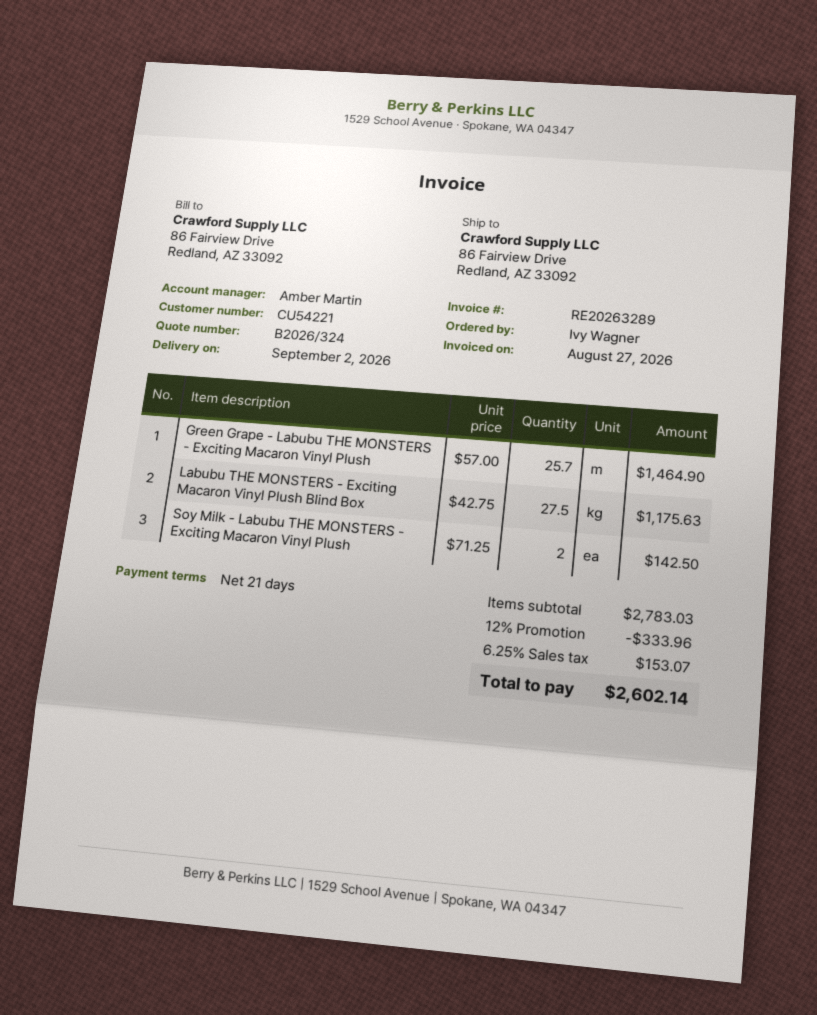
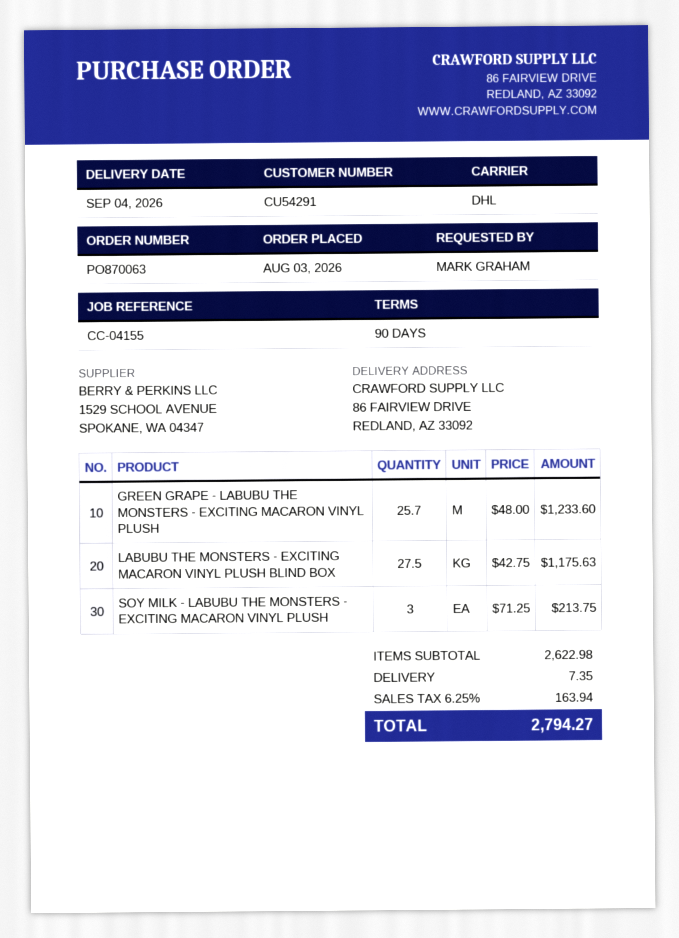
delivery date: 2026-09-02 -> 2026-09-04
payment terms: 21 days -> 90 days
customer number: CU54221 -> CU54291
ordered by: Ivy Wagner -> MARK GRAHAM
Green Grape - Labubu THE MONSTERS - Exciting Macaron Vinyl Plush: 25.7 x 57.00 = 1464.90 -> 25.7 x 48.00 = 1233.60
Soy Milk - Labubu THE MONSTERS - Exciting Macaron Vinyl Plush: 2 x 71.25 = 142.50 -> 3 x 71.25 = 213.75
subtotal: 2783.03 -> 2622.98
discount: 12% = 333.96 -> none
shipping: none -> 7.35
tax: 6.25% = 153.07 -> 6.25% = 163.94
total: 2602.14 -> 2794.27

